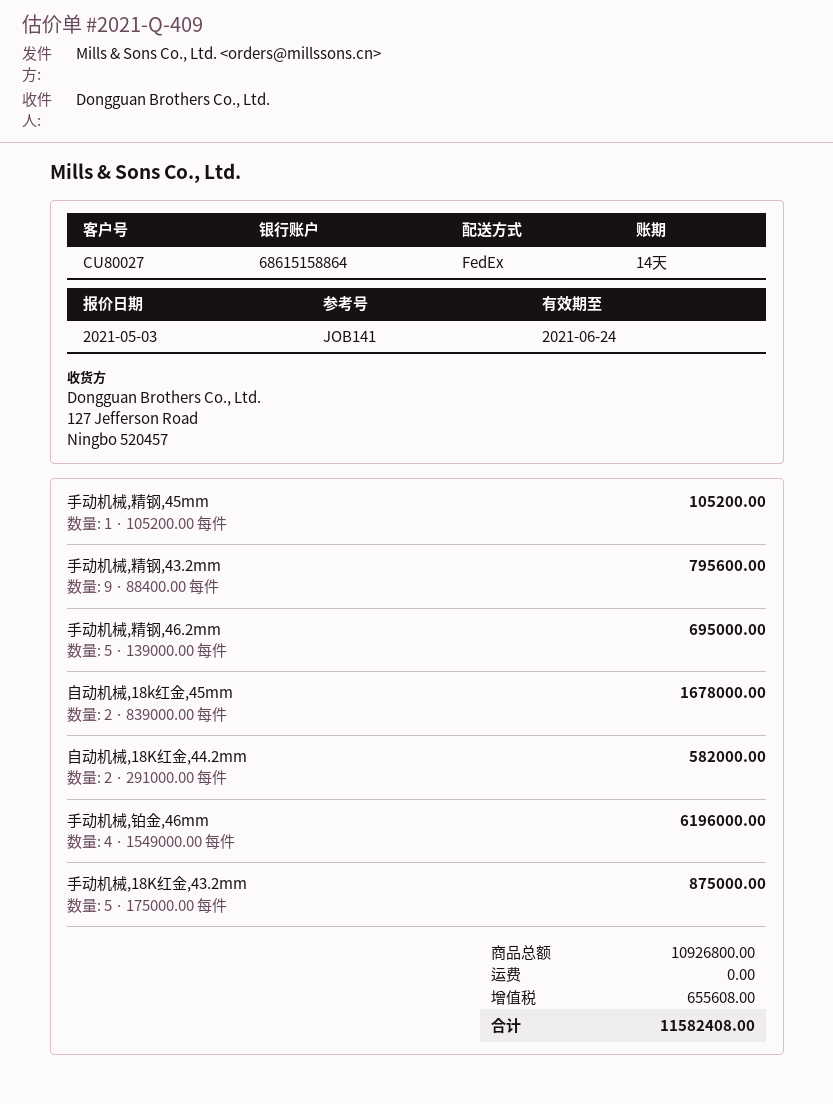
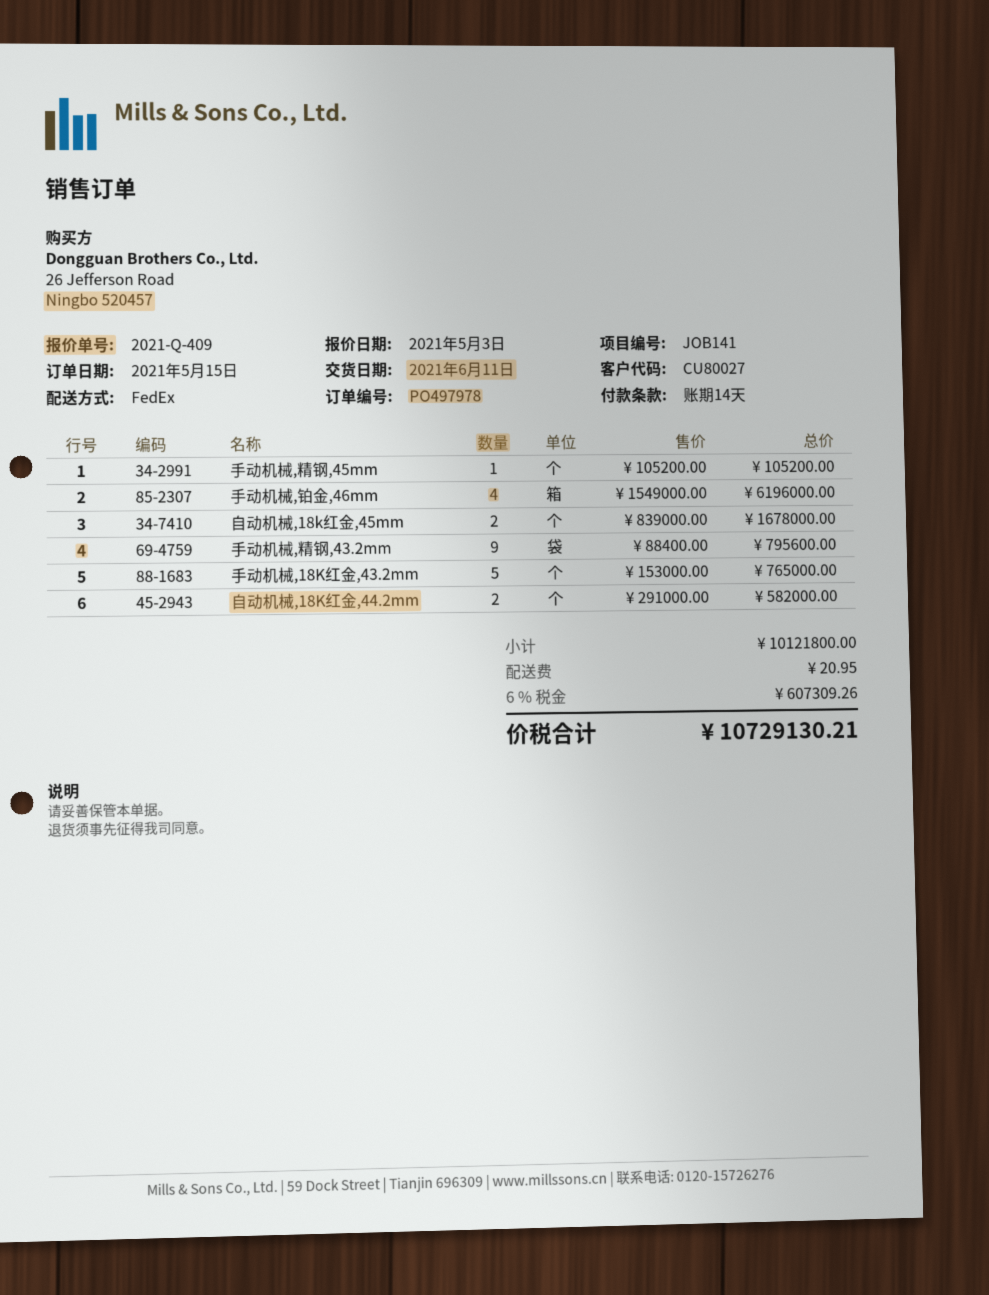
手动机械,精钢,46.2mm: 5 x 139000.00 = 695000.00 -> none
手动机械,18K红金,43.2mm: 5 x 175000.00 = 875000.00 -> 5 x 153000.00 = 765000.00
subtotal: 10926800.00 -> 10121800.00
shipping: 0.00 -> 20.95
tax: 655608.00 -> 607309.26
total: 11582408.00 -> 10729130.21

